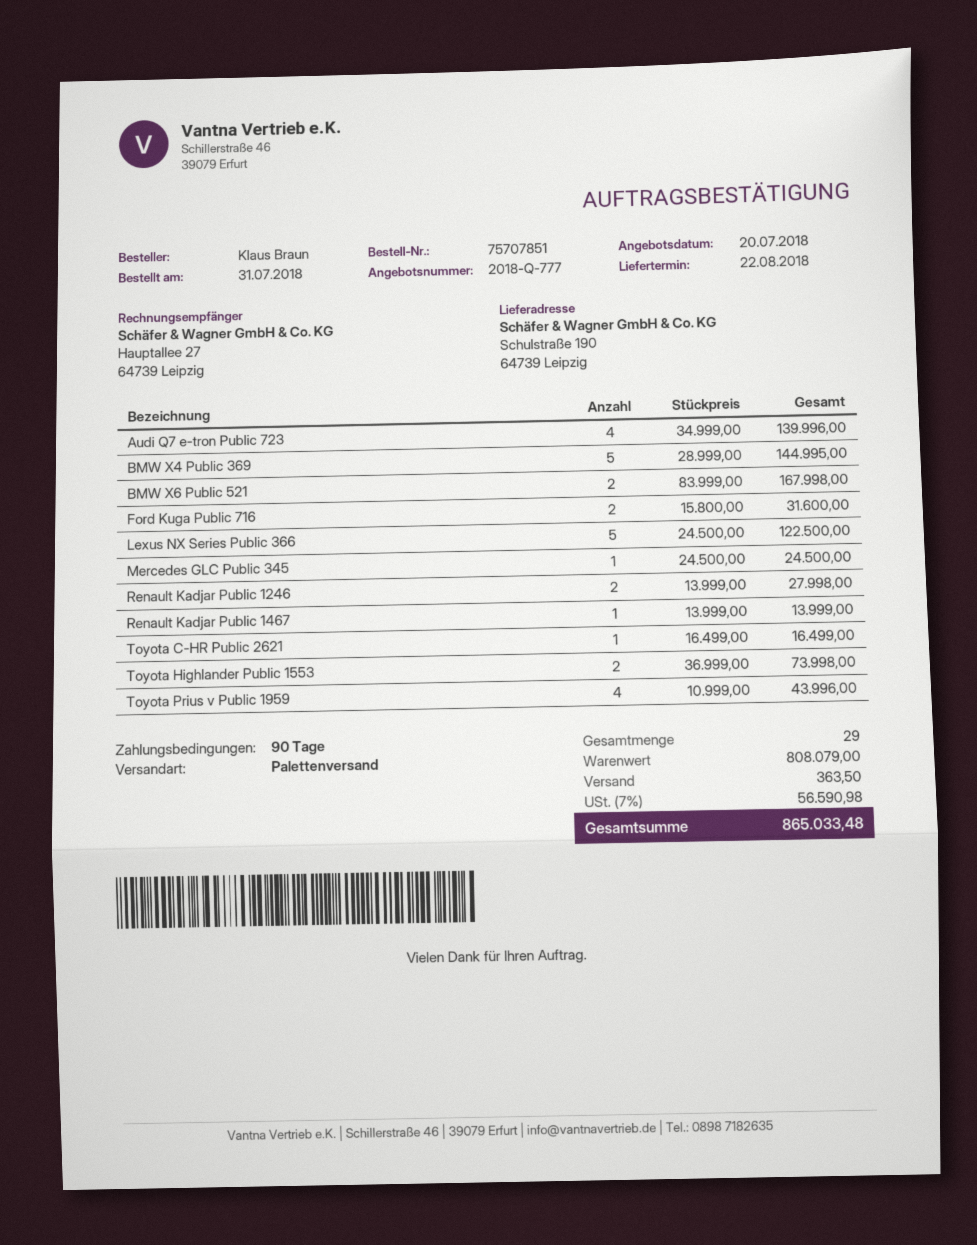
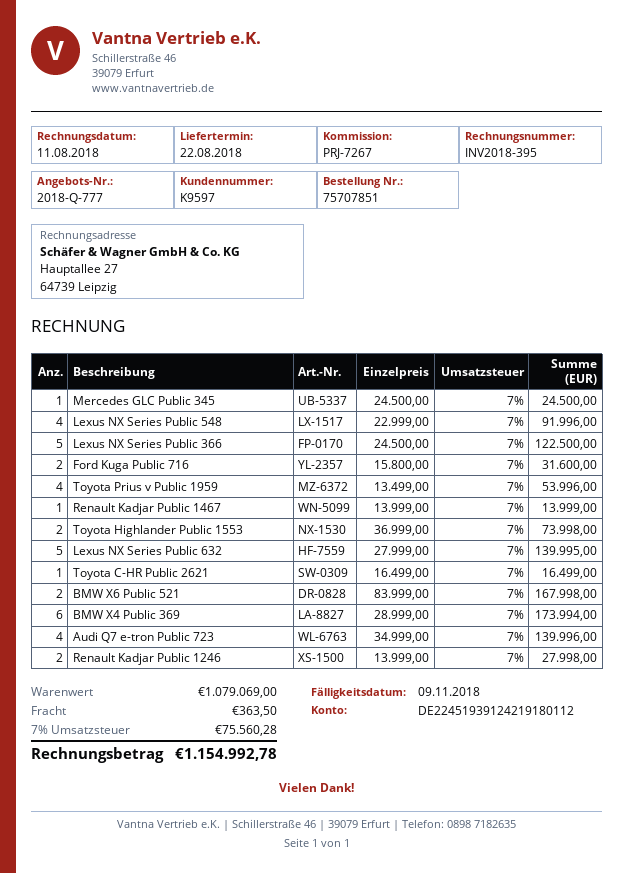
BMW X4 Public 369: 5 x 28999.00 = 144995.00 -> 6 x 28999.00 = 173994.00
Toyota Prius v Public 1959: 4 x 10999.00 = 43996.00 -> 4 x 13499.00 = 53996.00
Lexus NX Series Public 548: none -> 4 x 22999.00 = 91996.00
Lexus NX Series Public 632: none -> 5 x 27999.00 = 139995.00
subtotal: 808079.00 -> 1079069.00
tax: 7% = 56590.98 -> 7% = 75560.28
total: 865033.48 -> 1154992.78

